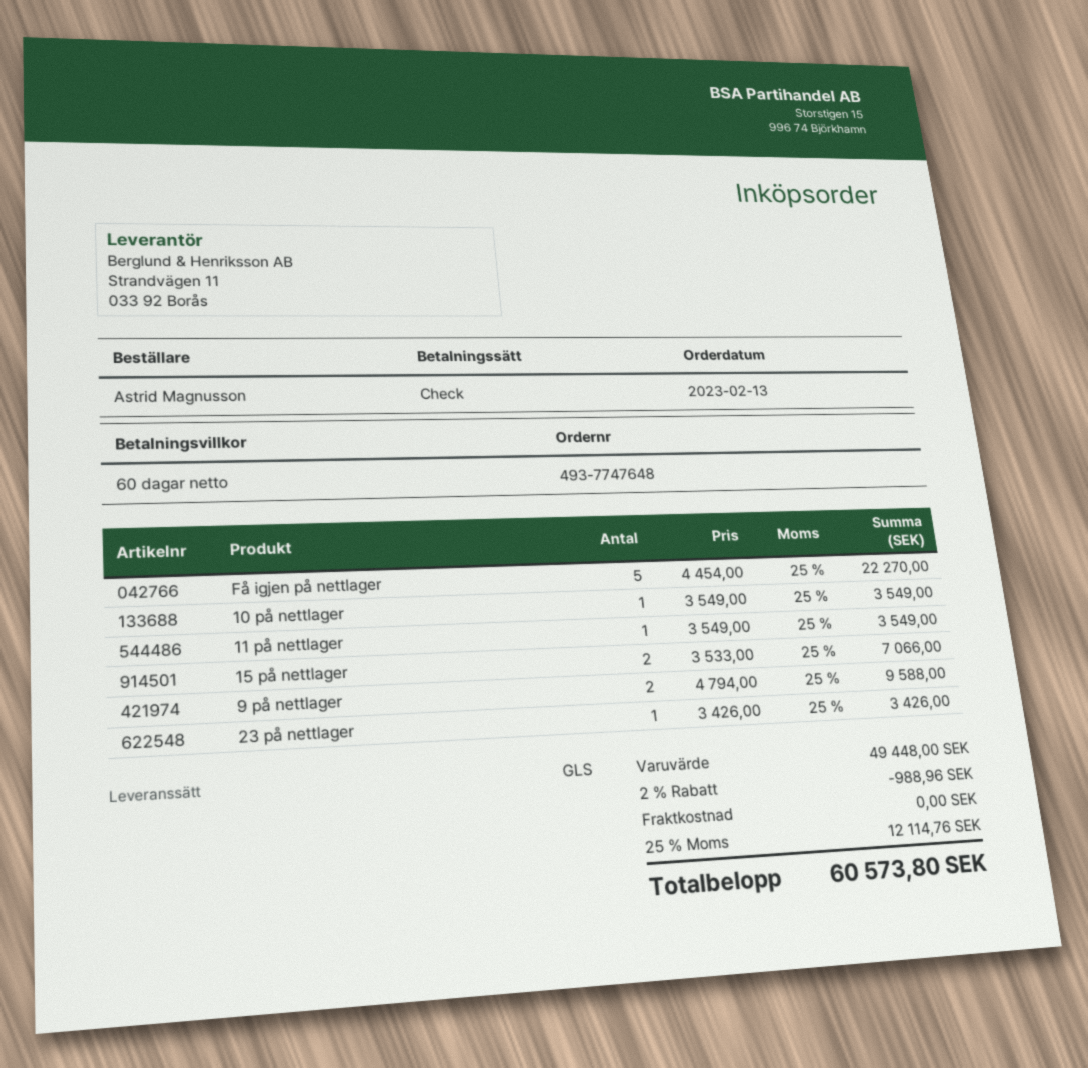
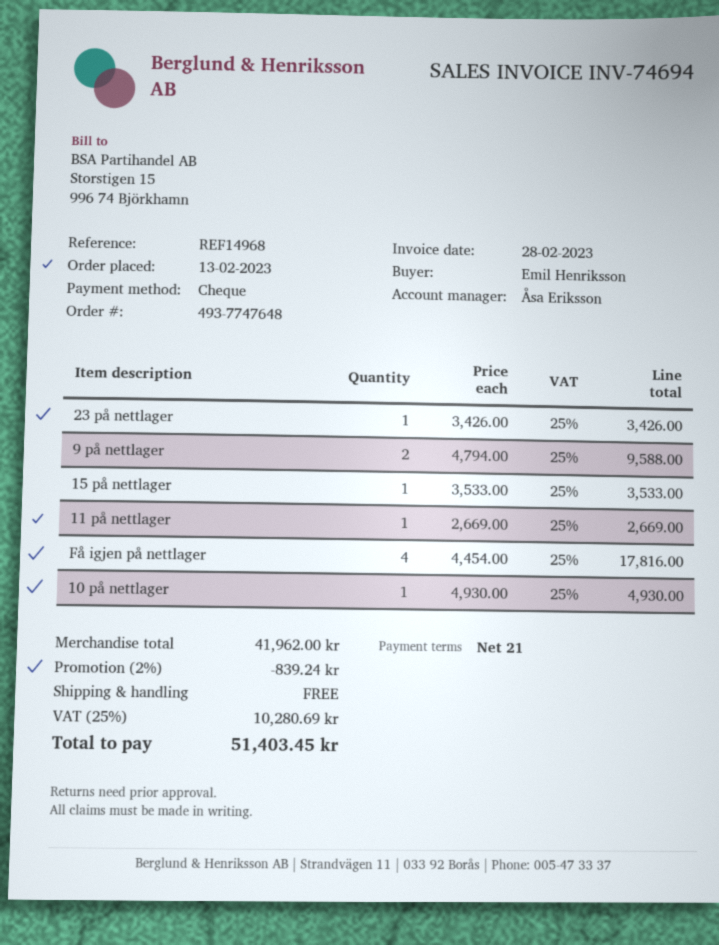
payment terms: 60 days -> 21 days
ordered by: Astrid Magnusson -> Emil Henriksson
Få igjen på nettlager: 5 x 4454.00 = 22270.00 -> 4 x 4454.00 = 17816.00
10 på nettlager: 1 x 3549.00 = 3549.00 -> 1 x 4930.00 = 4930.00
11 på nettlager: 1 x 3549.00 = 3549.00 -> 1 x 2669.00 = 2669.00
15 på nettlager: 2 x 3533.00 = 7066.00 -> 1 x 3533.00 = 3533.00
subtotal: 49448.00 -> 41962.00
discount: 2% = 988.96 -> 2% = 839.24
tax: 25% = 12114.76 -> 25% = 10280.69
total: 60573.80 -> 51403.45

